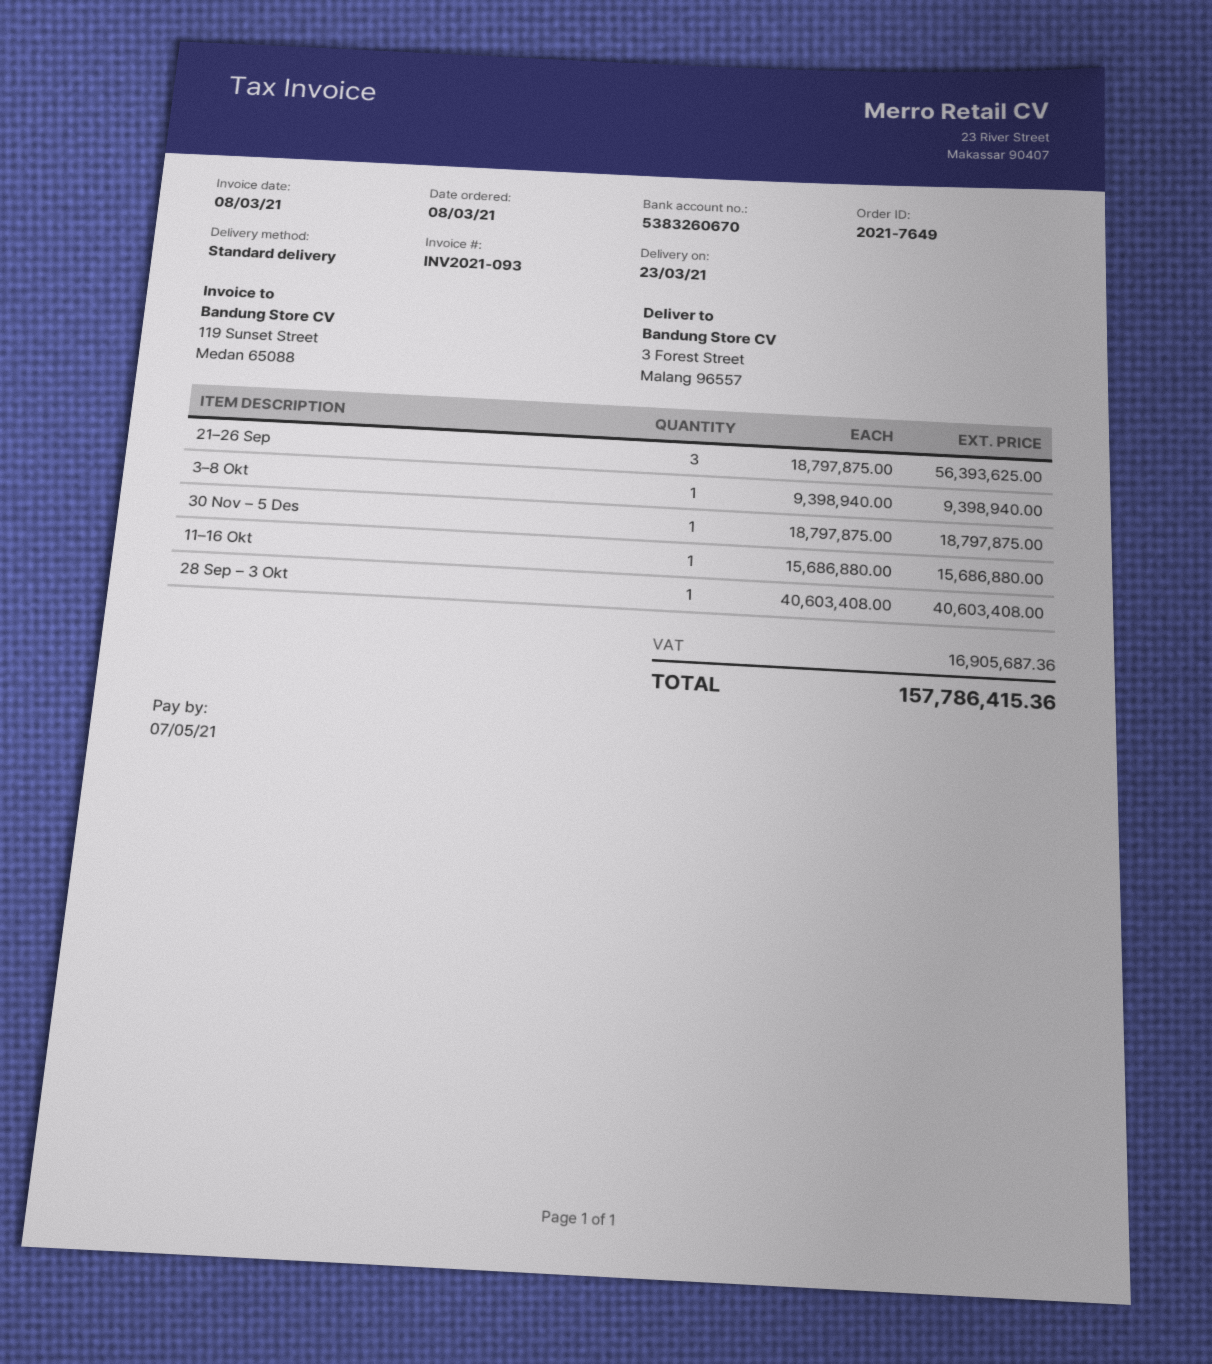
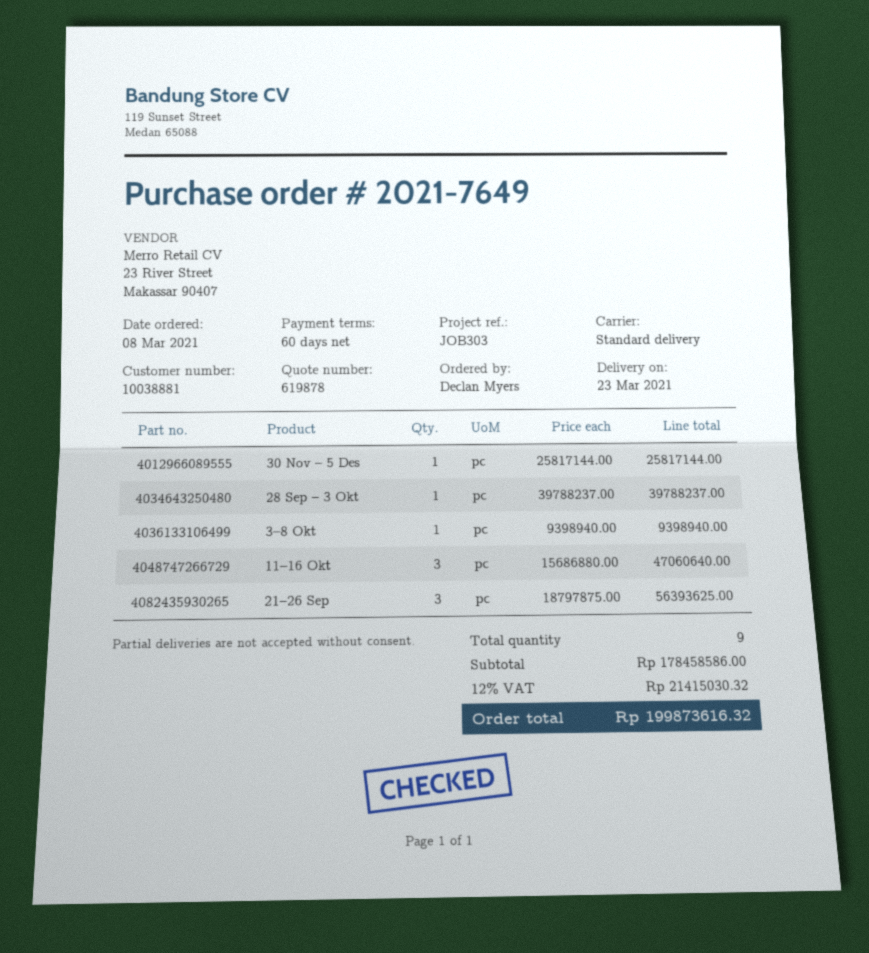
30 Nov – 5 Des: 1 x 18797875.00 = 18797875.00 -> 1 x 25817144.00 = 25817144.00
11–16 Okt: 1 x 15686880.00 = 15686880.00 -> 3 x 15686880.00 = 47060640.00
28 Sep – 3 Okt: 1 x 40603408.00 = 40603408.00 -> 1 x 39788237.00 = 39788237.00
tax: 16905687.36 -> 21415030.32
total: 157786415.36 -> 199873616.32

